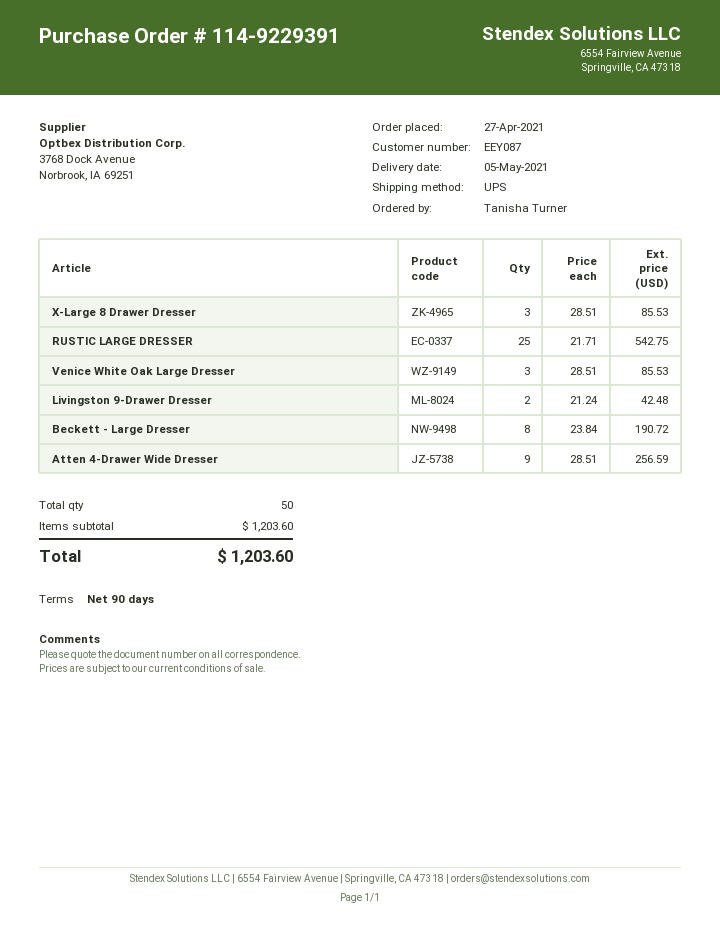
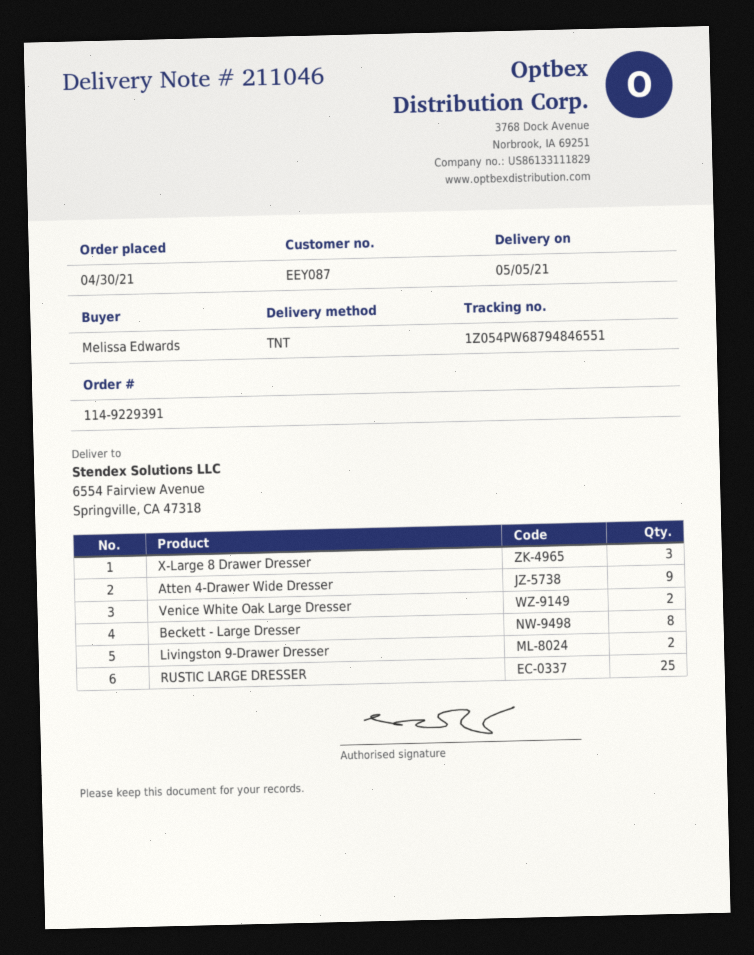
order date: 2021-04-27 -> 2021-04-30
ordered by: Tanisha Turner -> Melissa Edwards
shipping method: UPS -> TNT
Venice White Oak Large Dresser: 3 -> 2

